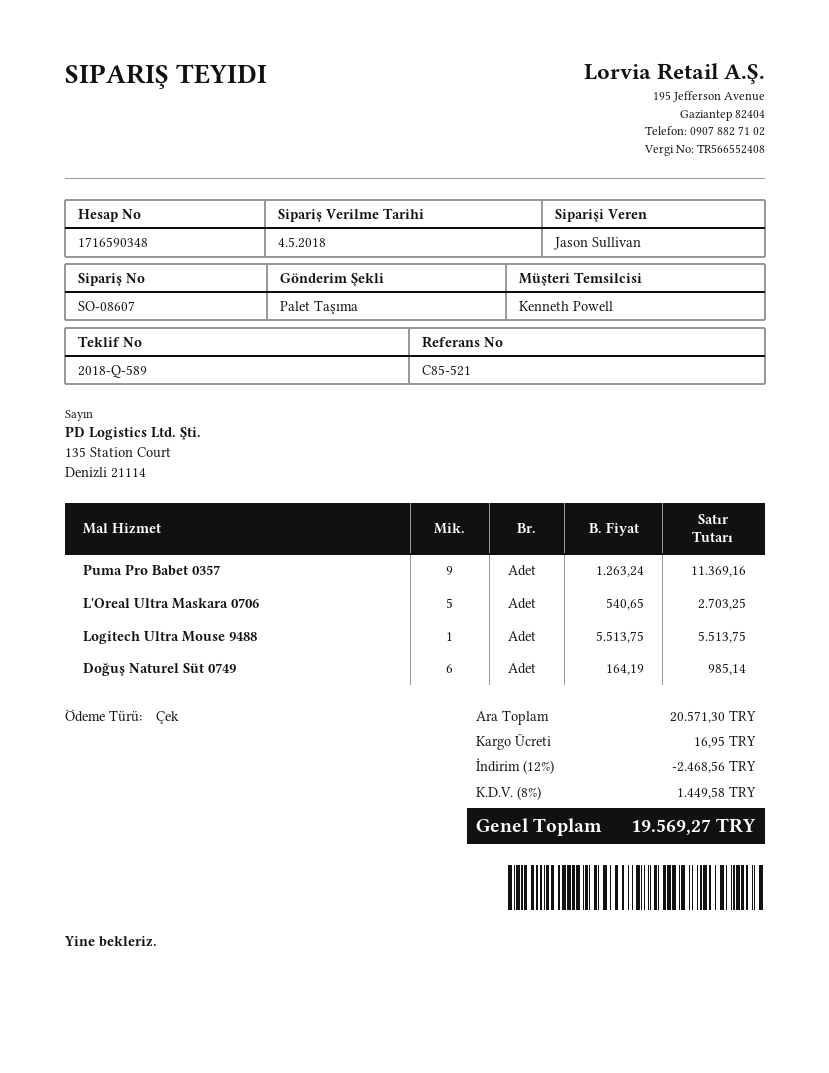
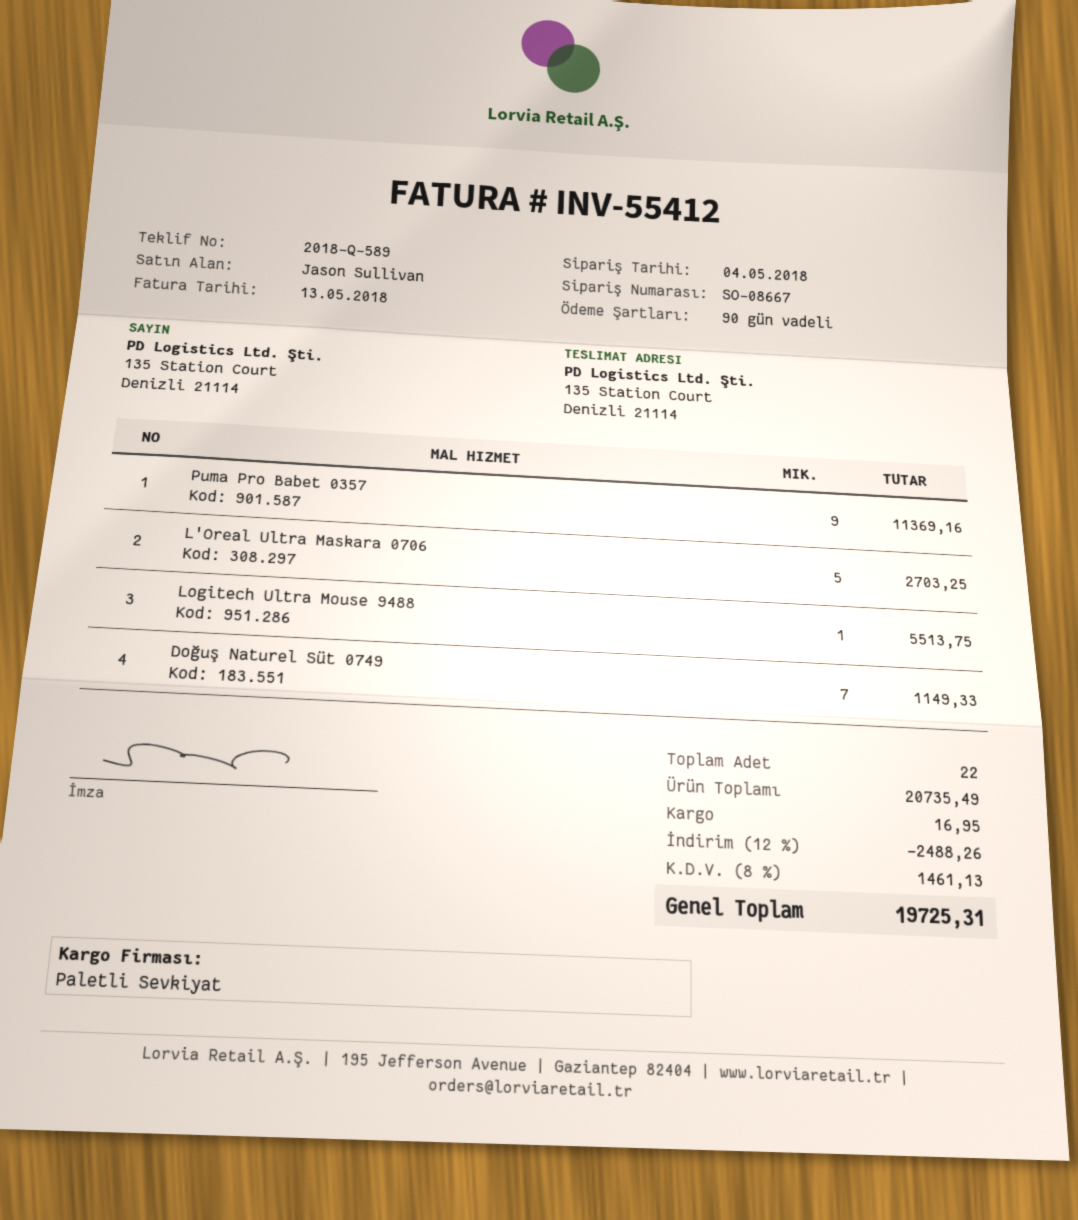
order number: SO-08607 -> SO-08667
Doğuş Naturel Süt 0749: 6 for 985.14 -> 7 for 1149.33
subtotal: 20571.30 -> 20735.49
discount: 12% = 2468.56 -> 12% = 2488.26
tax: 8% = 1449.58 -> 8% = 1461.13
total: 19569.27 -> 19725.31

